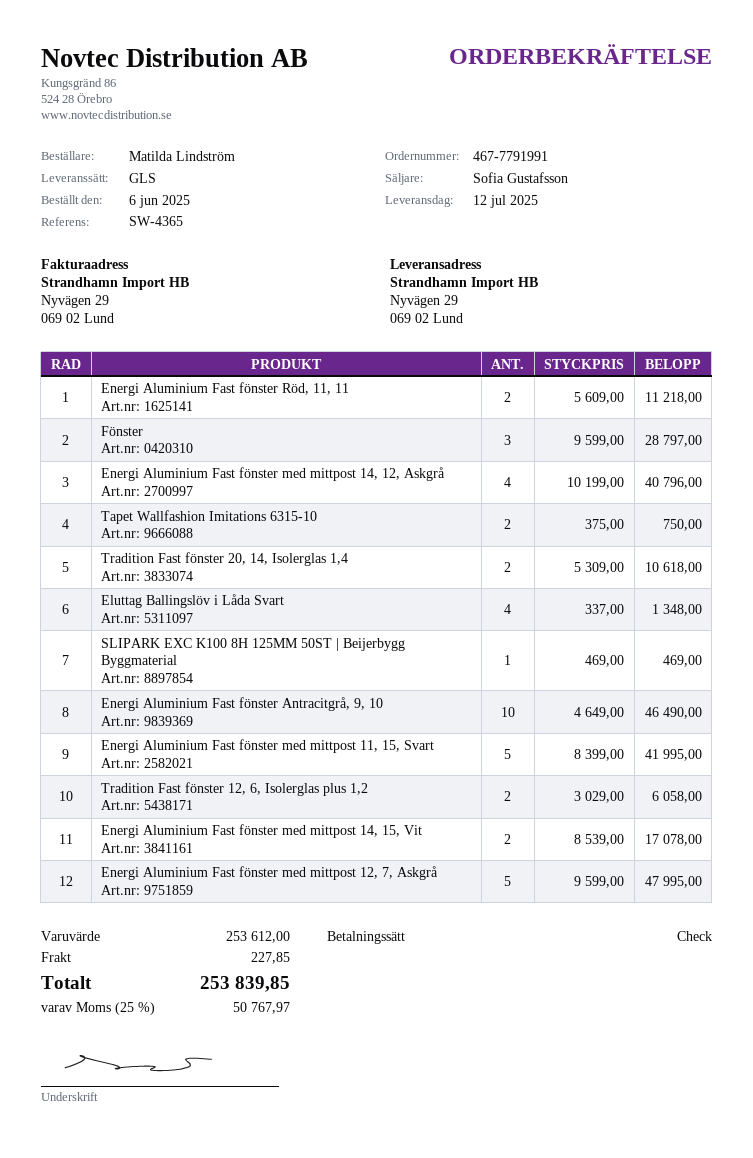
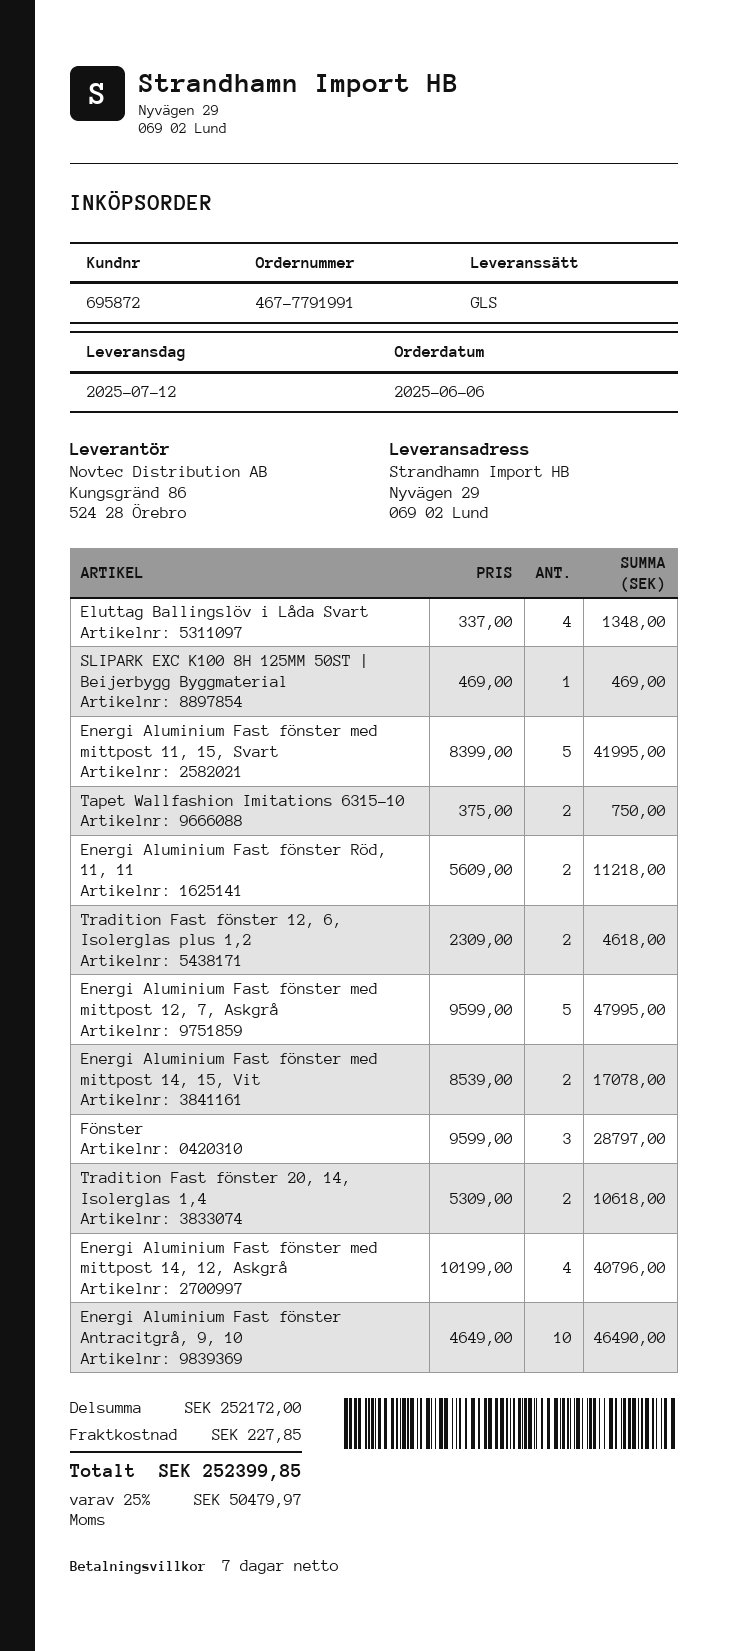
Tradition Fast fönster 12, 6, Isolerglas plus 1,2: 2 x 3029.00 = 6058.00 -> 2 x 2309.00 = 4618.00
subtotal: 253612.00 -> 252172.00
tax: 25% = 50767.97 -> 25% = 50479.97
total: 253839.85 -> 252399.85

